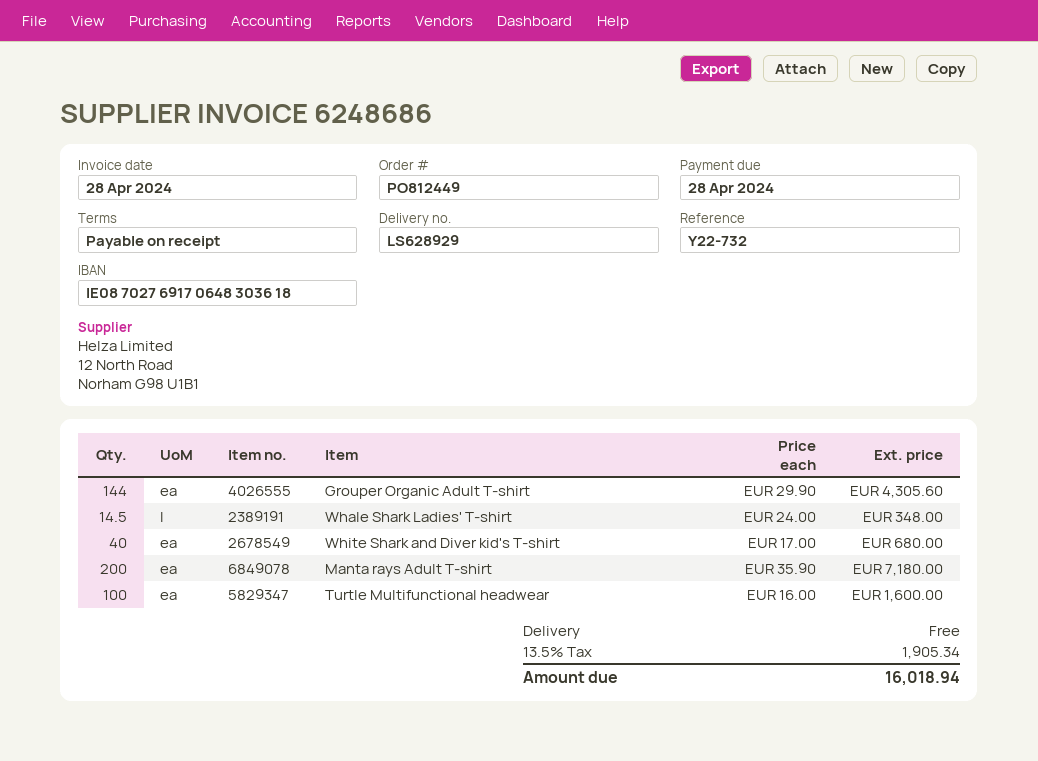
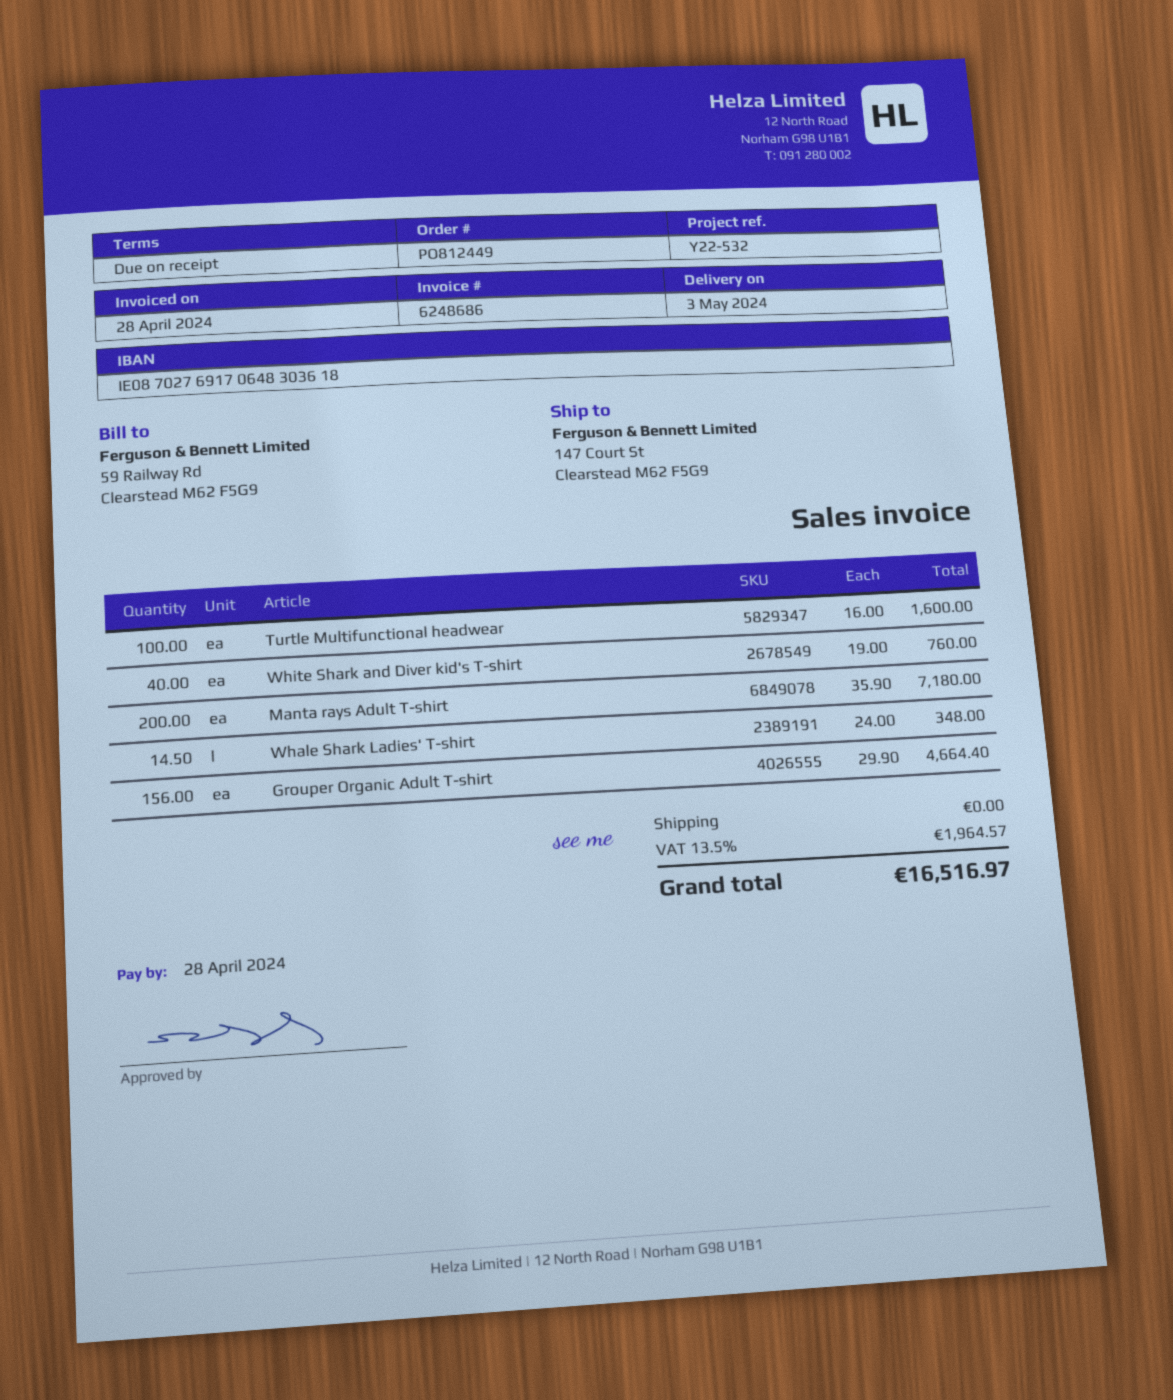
reference: Y22-732 -> Y22-532
Grouper Organic Adult T-shirt: 144 x 29.90 = 4305.60 -> 156 x 29.90 = 4664.40
White Shark and Diver kid's T-shirt: 40 x 17.00 = 680.00 -> 40 x 19.00 = 760.00
tax: 13.5% = 1905.34 -> 13.5% = 1964.57
total: 16018.94 -> 16516.97

